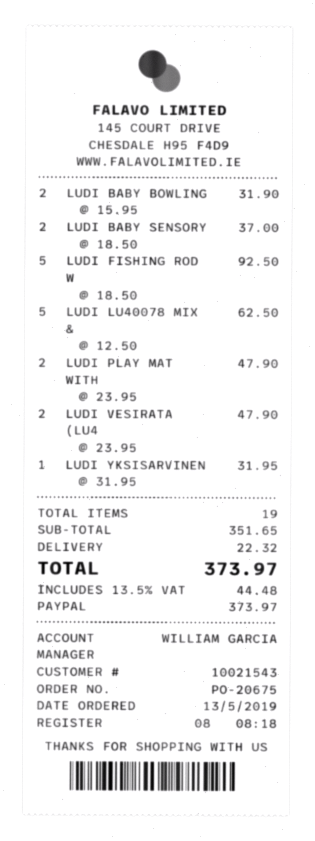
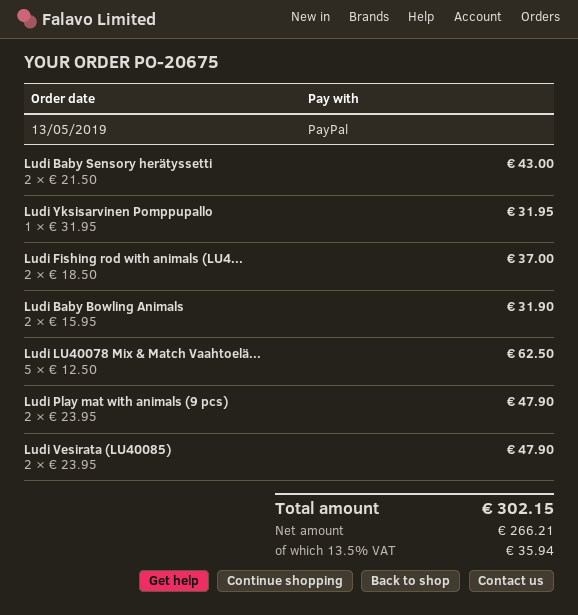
LUDI BABY SENSORY: 2 x 18.50 = 37.00 -> 2 x 21.50 = 43.00
LUDI FISHING ROD W: 5 x 18.50 = 92.50 -> 2 x 18.50 = 37.00
shipping: 22.32 -> none
tax: 13.5% = 44.48 -> 13.5% = 35.94
total: 373.97 -> 302.15

